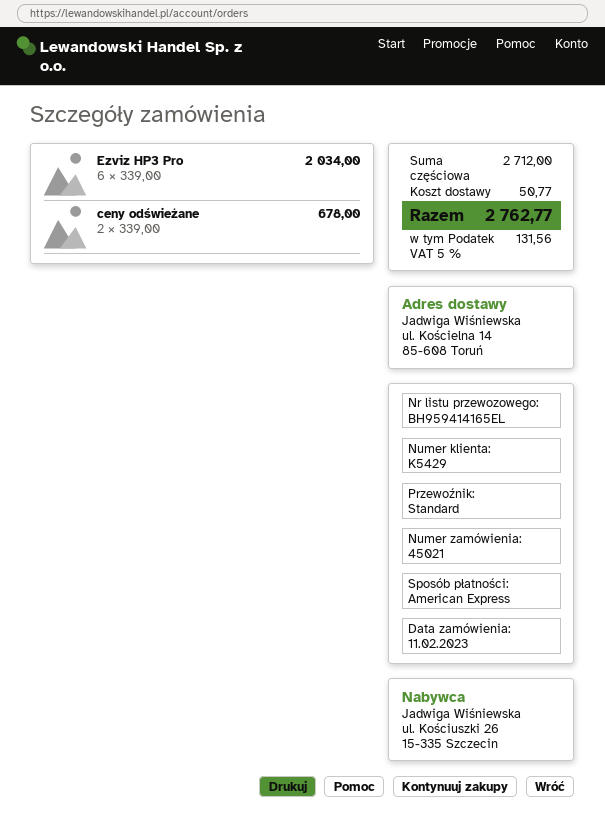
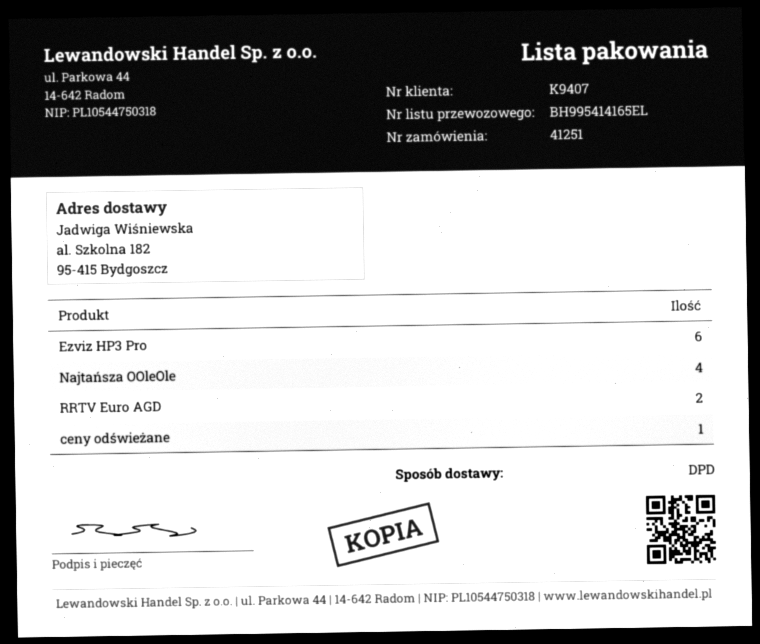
order number: 45021 -> 41251
customer number: K5429 -> K9407
shipping method: standard -> DPD
tracking number: BH959414165EL -> BH995414165EL
ship to: ul. Kościelna 14, 85-608 Toruń -> al. Szkolna 182, 95-415 Bydgoszcz
ceny odświeżane: 2 -> 1
Najtańsza OOleOle: none -> 4
RRTV Euro AGD: none -> 2

